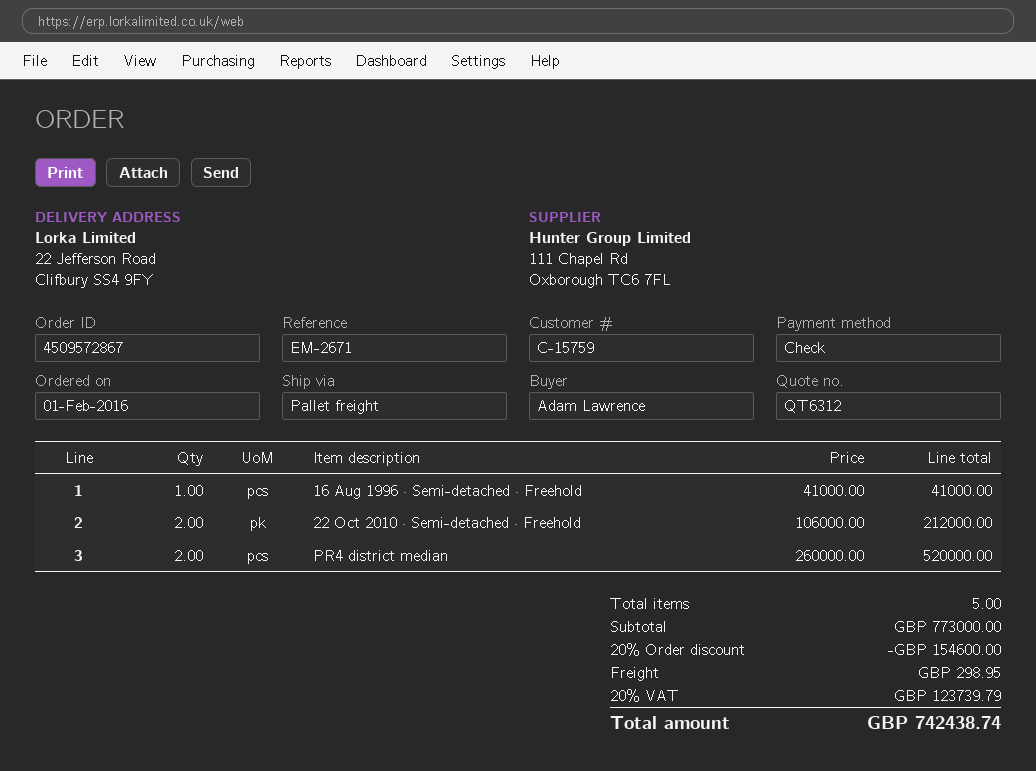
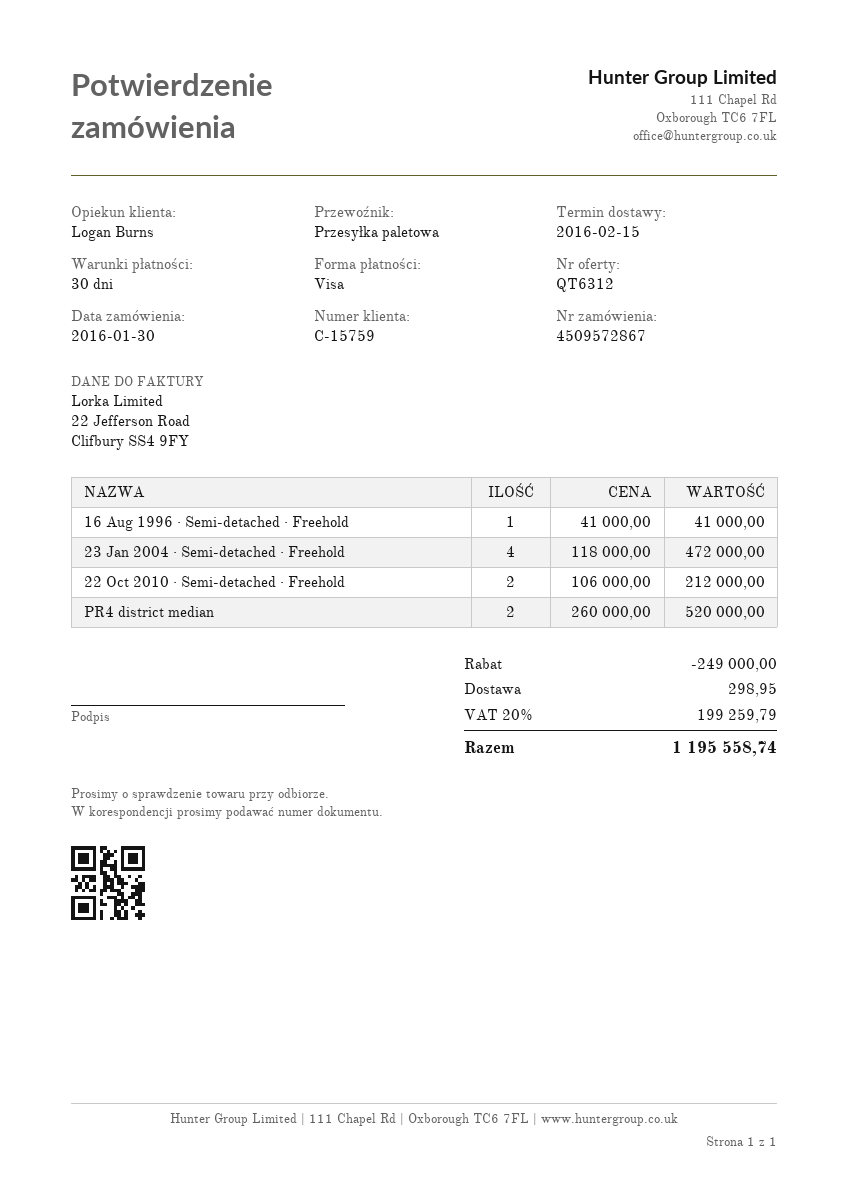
order date: 2016-02-01 -> 2016-01-30
payment method: cheque -> Visa
23 Jan 2004 · Semi-detached · Freehold: none -> 4 x 118000.00 = 472000.00
discount: 154600.00 -> 249000.00
tax: 20% = 123739.79 -> 20% = 199259.79
total: 742438.74 -> 1195558.74

